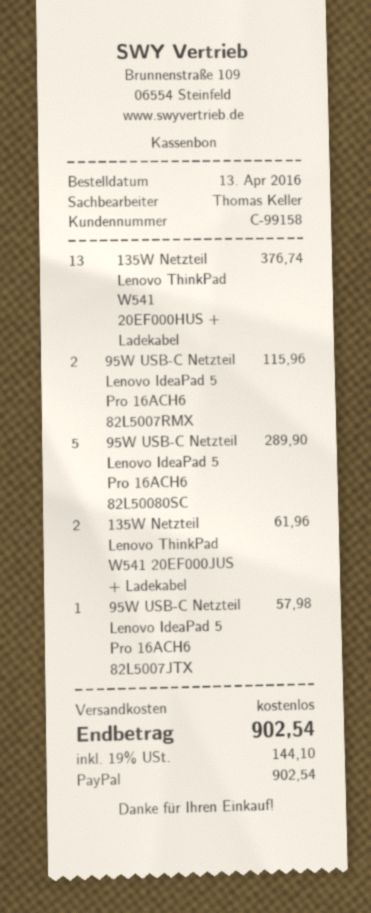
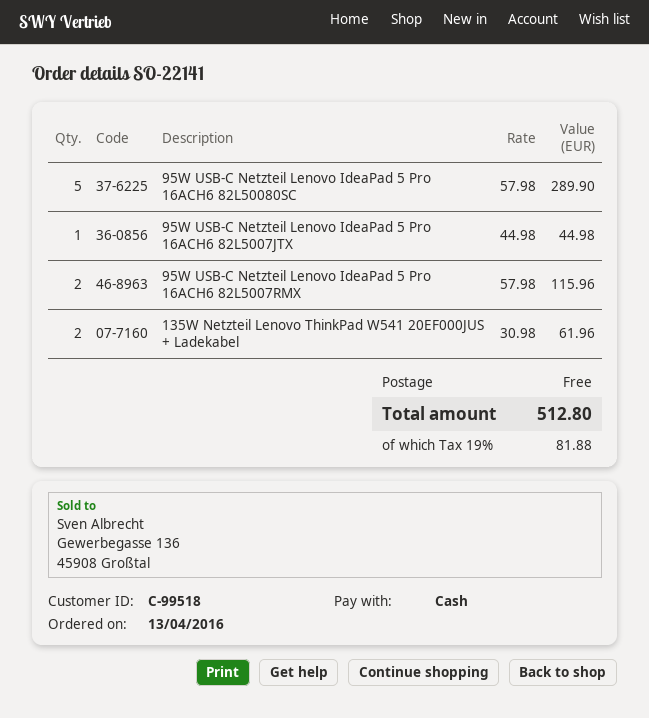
customer number: C-99158 -> C-99518
payment method: PayPal -> cash
135W Netzteil Lenovo ThinkPad W541 20EF000HUS + Ladekabel: 13 for 376.74 -> none
95W USB-C Netzteil Lenovo IdeaPad 5 Pro 16ACH6 82L5007JTX: 1 for 57.98 -> 1 for 44.98
tax: 19% = 144.10 -> 19% = 81.88
total: 902.54 -> 512.80

